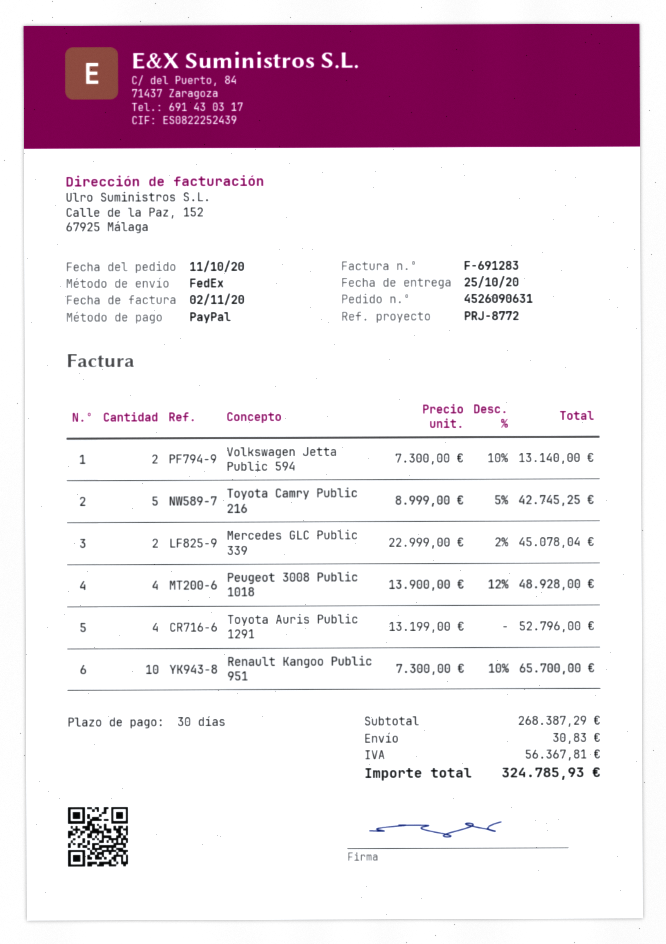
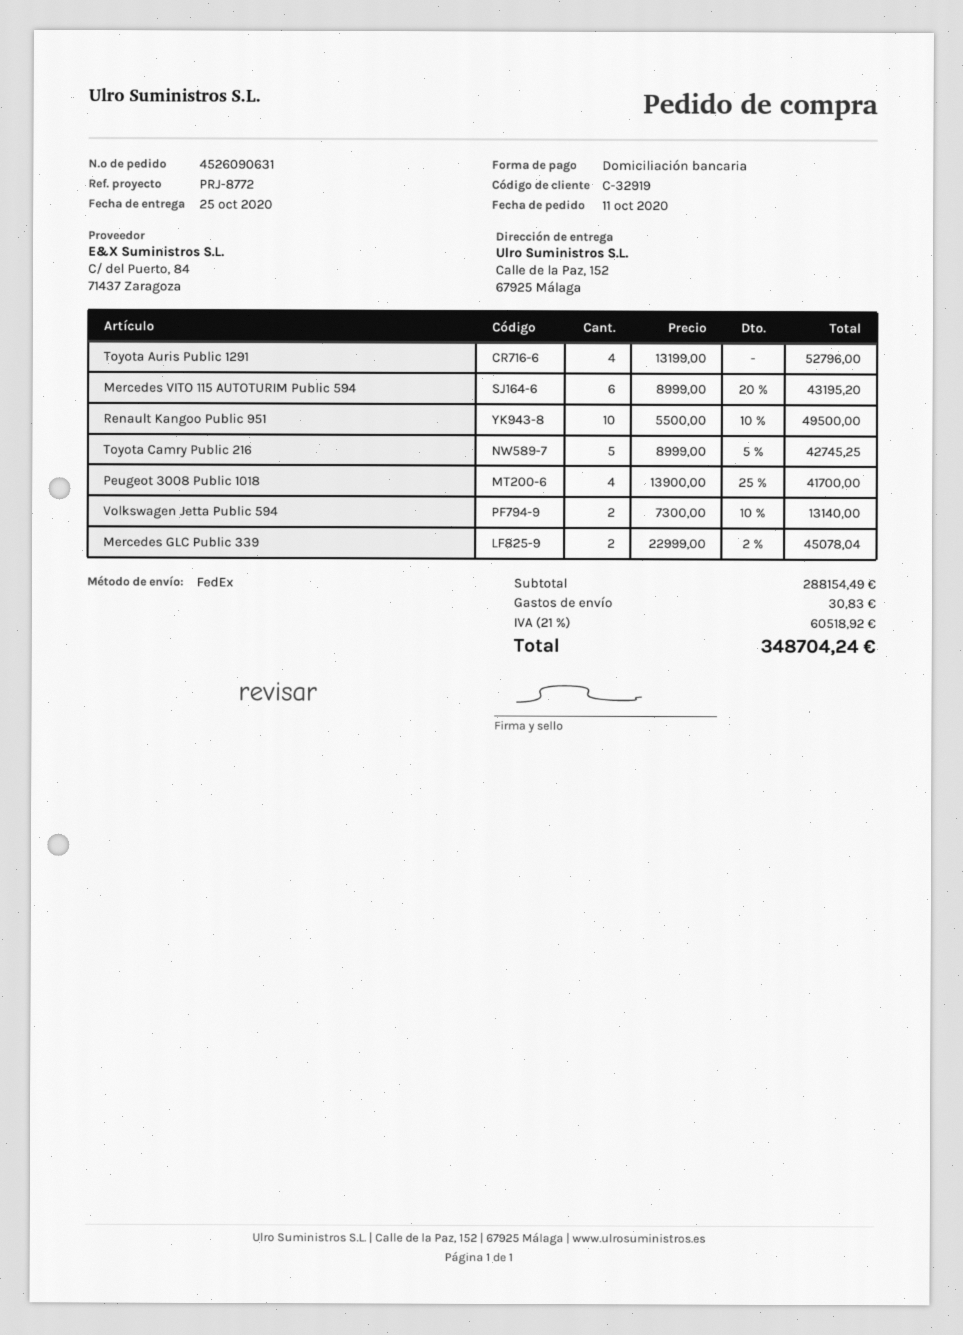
payment method: PayPal -> direct debit
Peugeot 3008 Public 1018: 4 x 13900.00 - 12% = 48928.00 -> 4 x 13900.00 - 25% = 41700.00
Renault Kangoo Public 951: 10 x 7300.00 - 10% = 65700.00 -> 10 x 5500.00 - 10% = 49500.00
Mercedes VITO 115 AUTOTURIM Public 594: none -> 6 x 8999.00 - 20% = 43195.20
subtotal: 268387.29 -> 288154.49
tax: 56367.81 -> 60518.92
total: 324785.93 -> 348704.24

